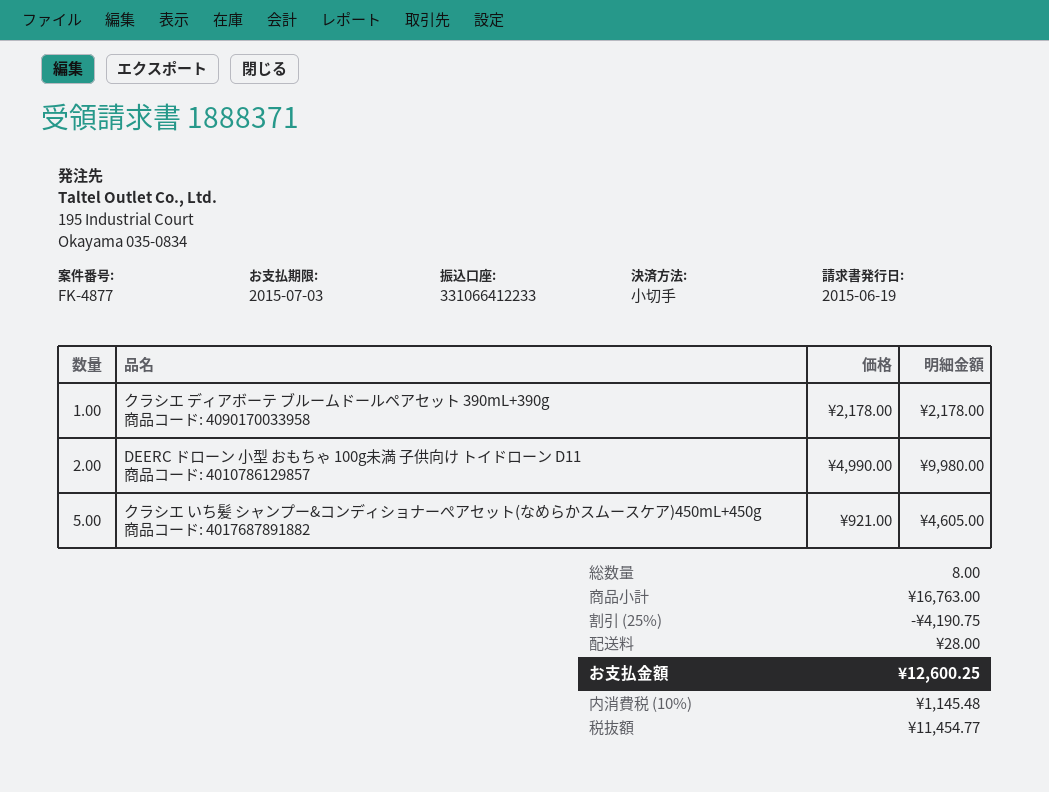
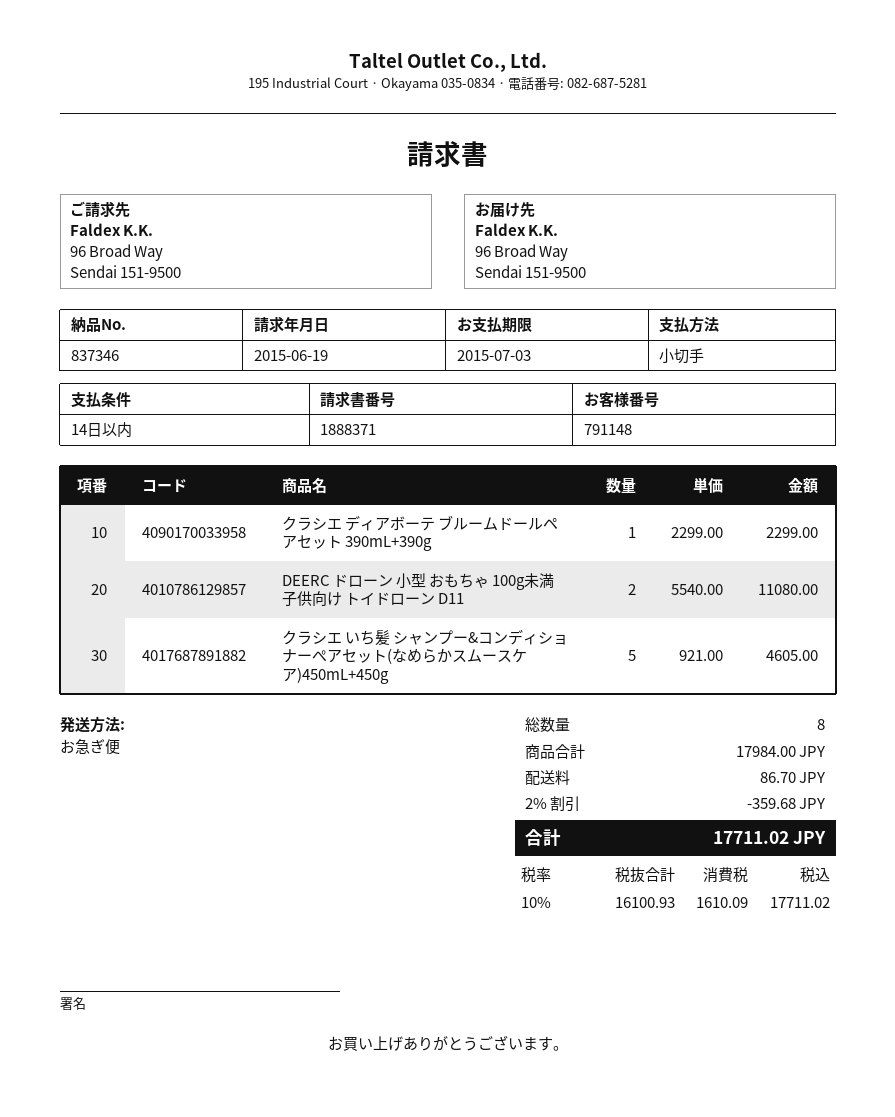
クラシエ ディアボーテ ブルームドールペアセット 390mL+390g: 1 x 2178.00 = 2178.00 -> 1 x 2299.00 = 2299.00
DEERC ドローン 小型 おもちゃ 100g未満 子供向け トイドローン D11: 2 x 4990.00 = 9980.00 -> 2 x 5540.00 = 11080.00
subtotal: 16763.00 -> 17984.00
discount: 25% = 4190.75 -> 2% = 359.68
shipping: 28.00 -> 86.70
net: 11454.77 -> 16100.93
tax: 10% = 1145.48 -> 10% = 1610.09
total: 12600.25 -> 17711.02

